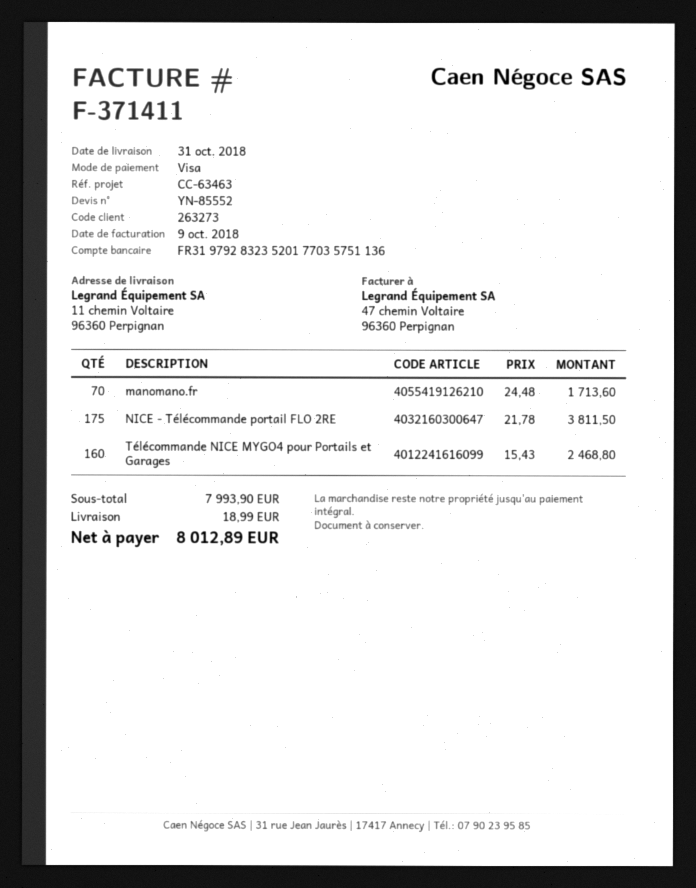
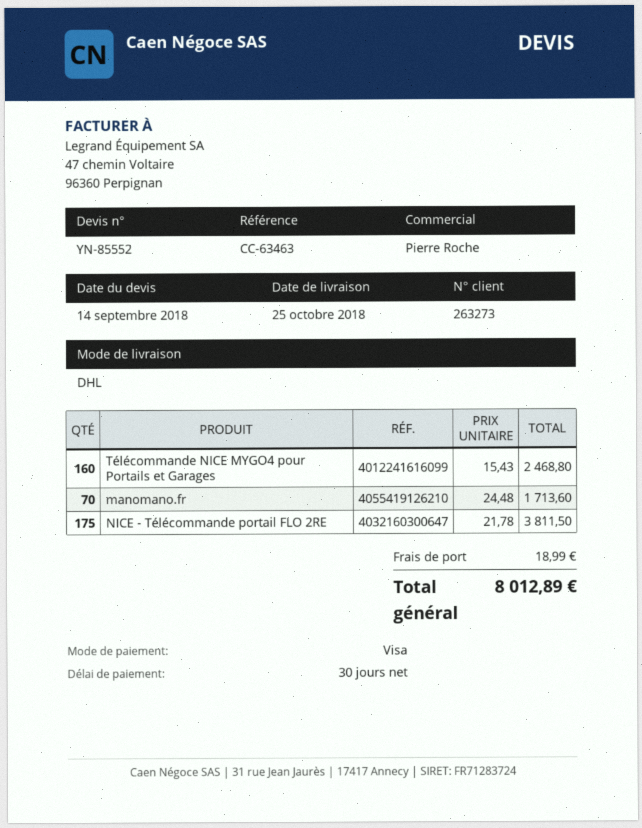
delivery date: 2018-10-31 -> 2018-10-25

